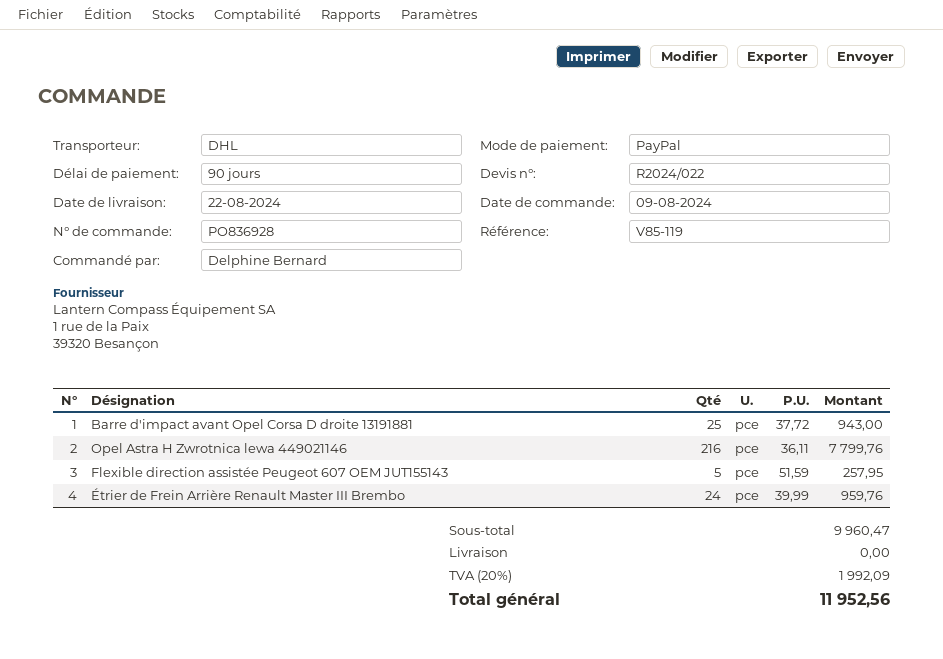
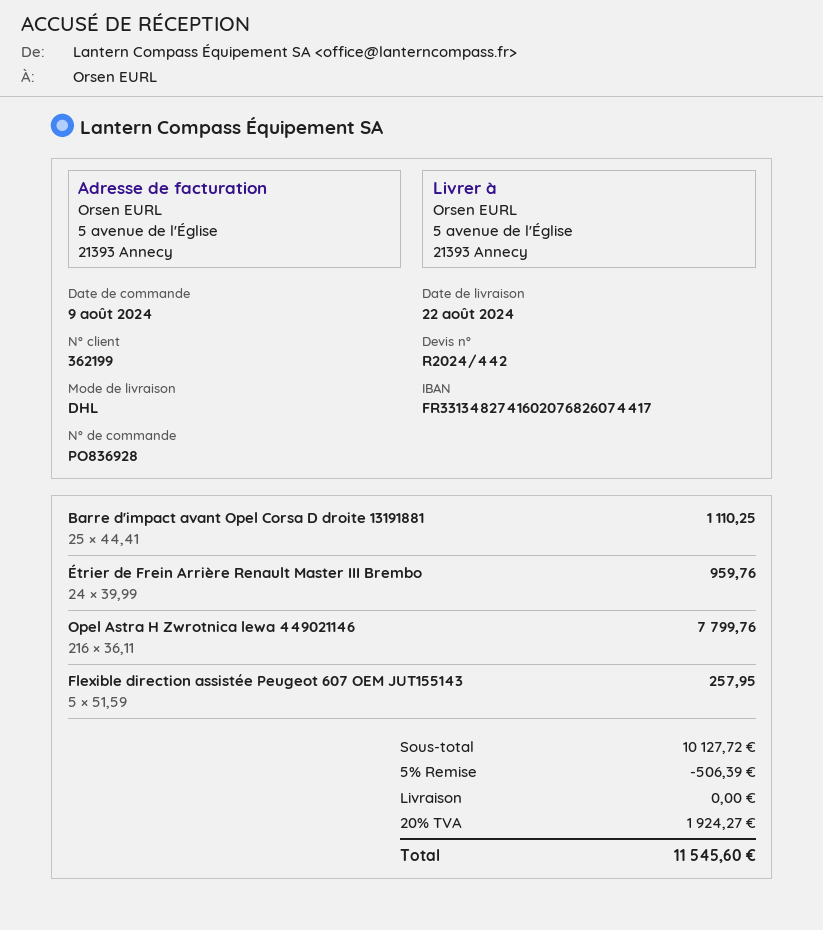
quote number: R2024/022 -> R2024/442
Barre d'impact avant Opel Corsa D droite 13191881: 25 x 37.72 = 943.00 -> 25 x 44.41 = 1110.25
subtotal: 9960.47 -> 10127.72
discount: none -> 5% = 506.39
tax: 20% = 1992.09 -> 20% = 1924.27
total: 11952.56 -> 11545.60

